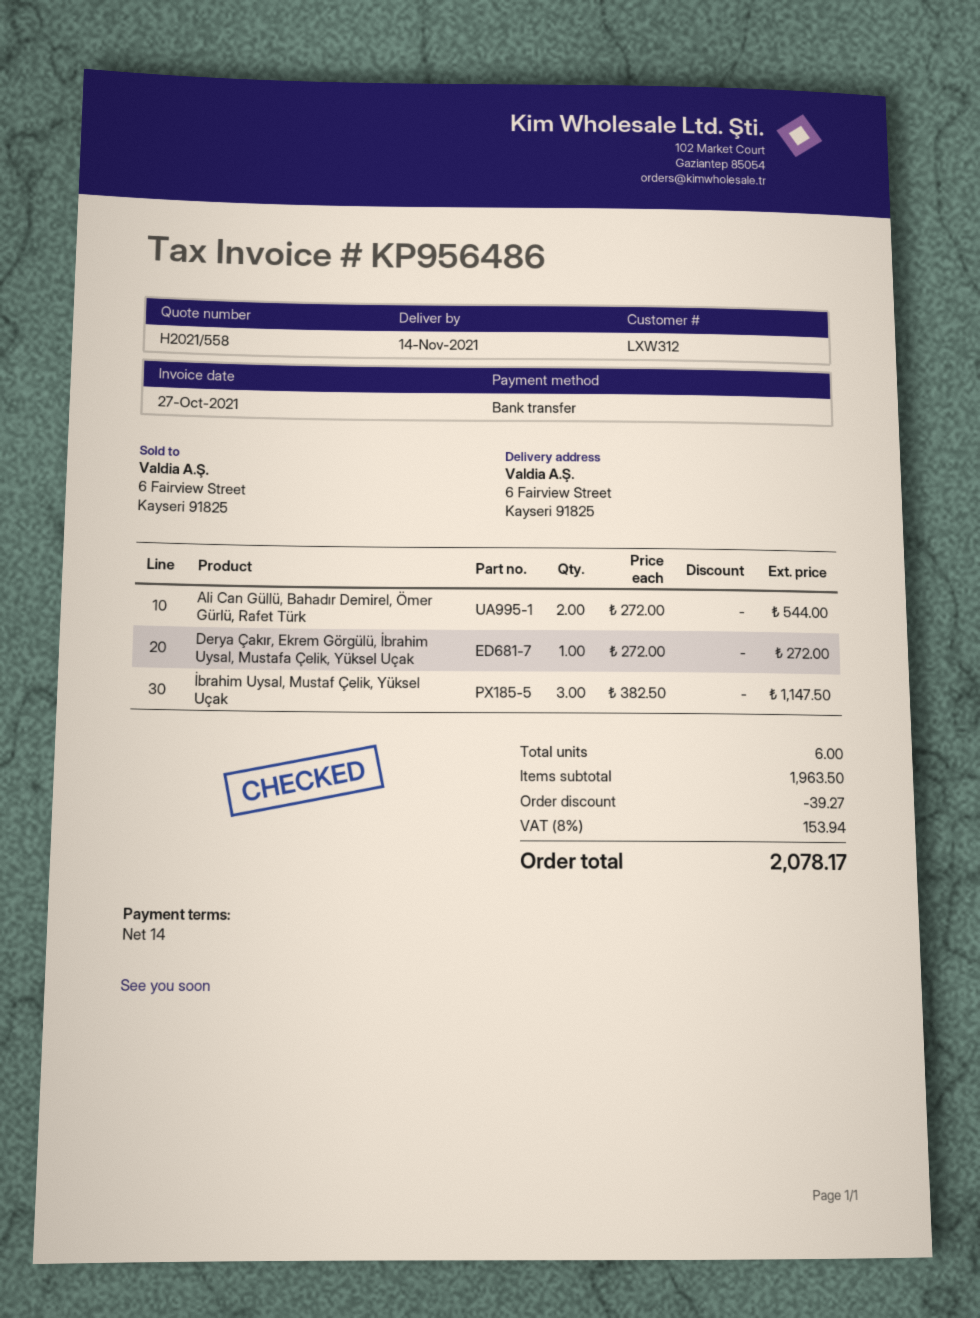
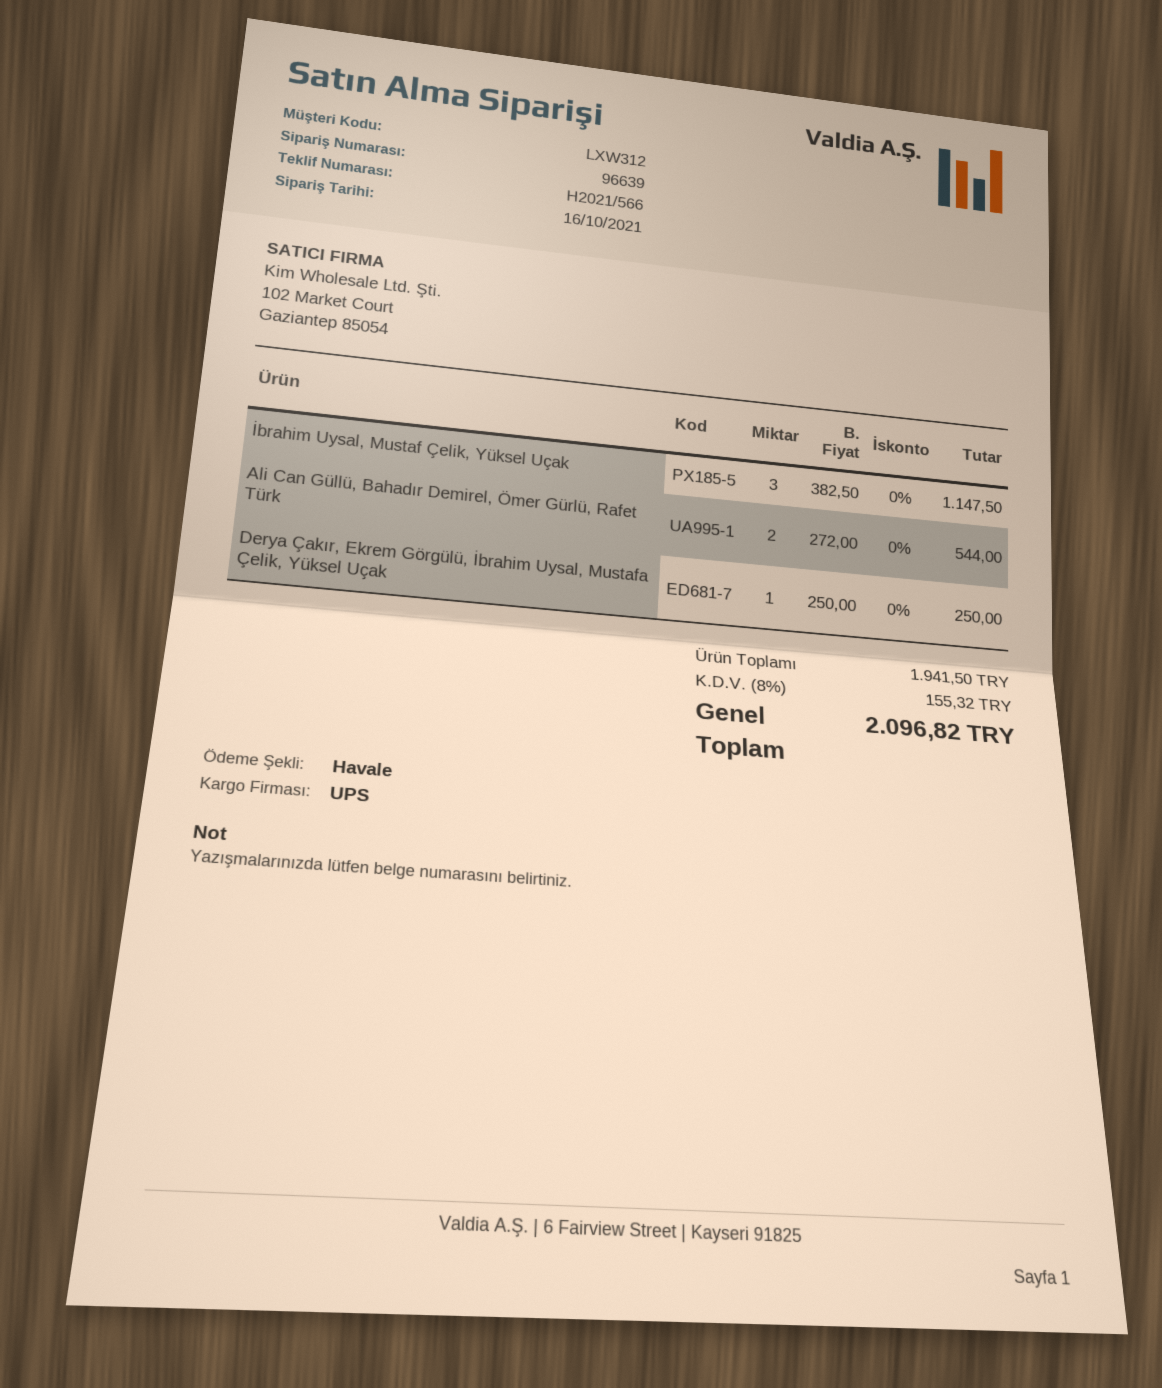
quote number: H2021/558 -> H2021/566
Derya Çakır, Ekrem Görgülü, İbrahim Uysal, Mustafa Çelik, Yüksel Uçak: 1 x 272.00 = 272.00 -> 1 x 250.00 = 250.00
subtotal: 1963.50 -> 1941.50
discount: 39.27 -> none
tax: 8% = 153.94 -> 8% = 155.32
total: 2078.17 -> 2096.82

